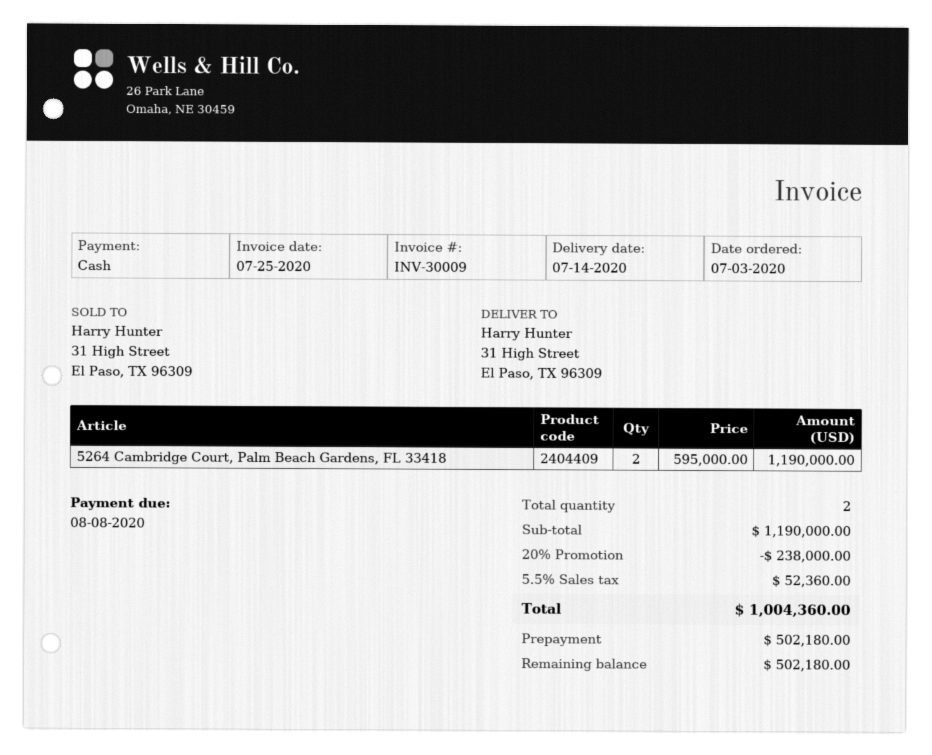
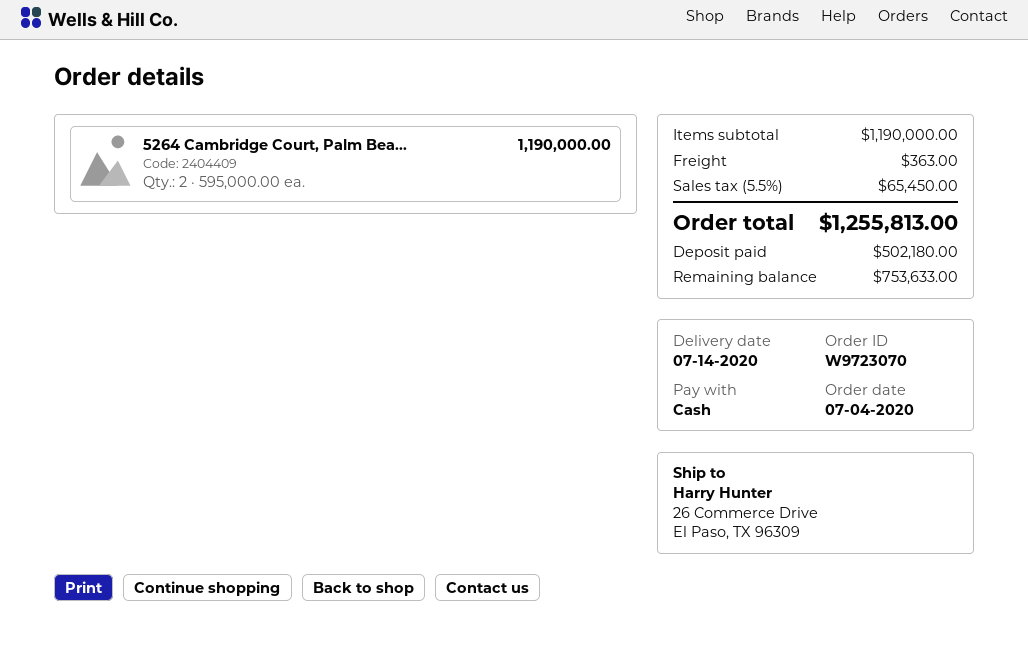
order date: 2020-07-03 -> 2020-07-04
ship to: 31 High Street, El Paso, TX 96309 -> 26 Commerce Drive, El Paso, TX 96309
discount: 20% = 238000.00 -> none
shipping: none -> 363.00
tax: 5.5% = 52360.00 -> 5.5% = 65450.00
total: 1004360.00 -> 1255813.00
balance: 502180.00 -> 753633.00

